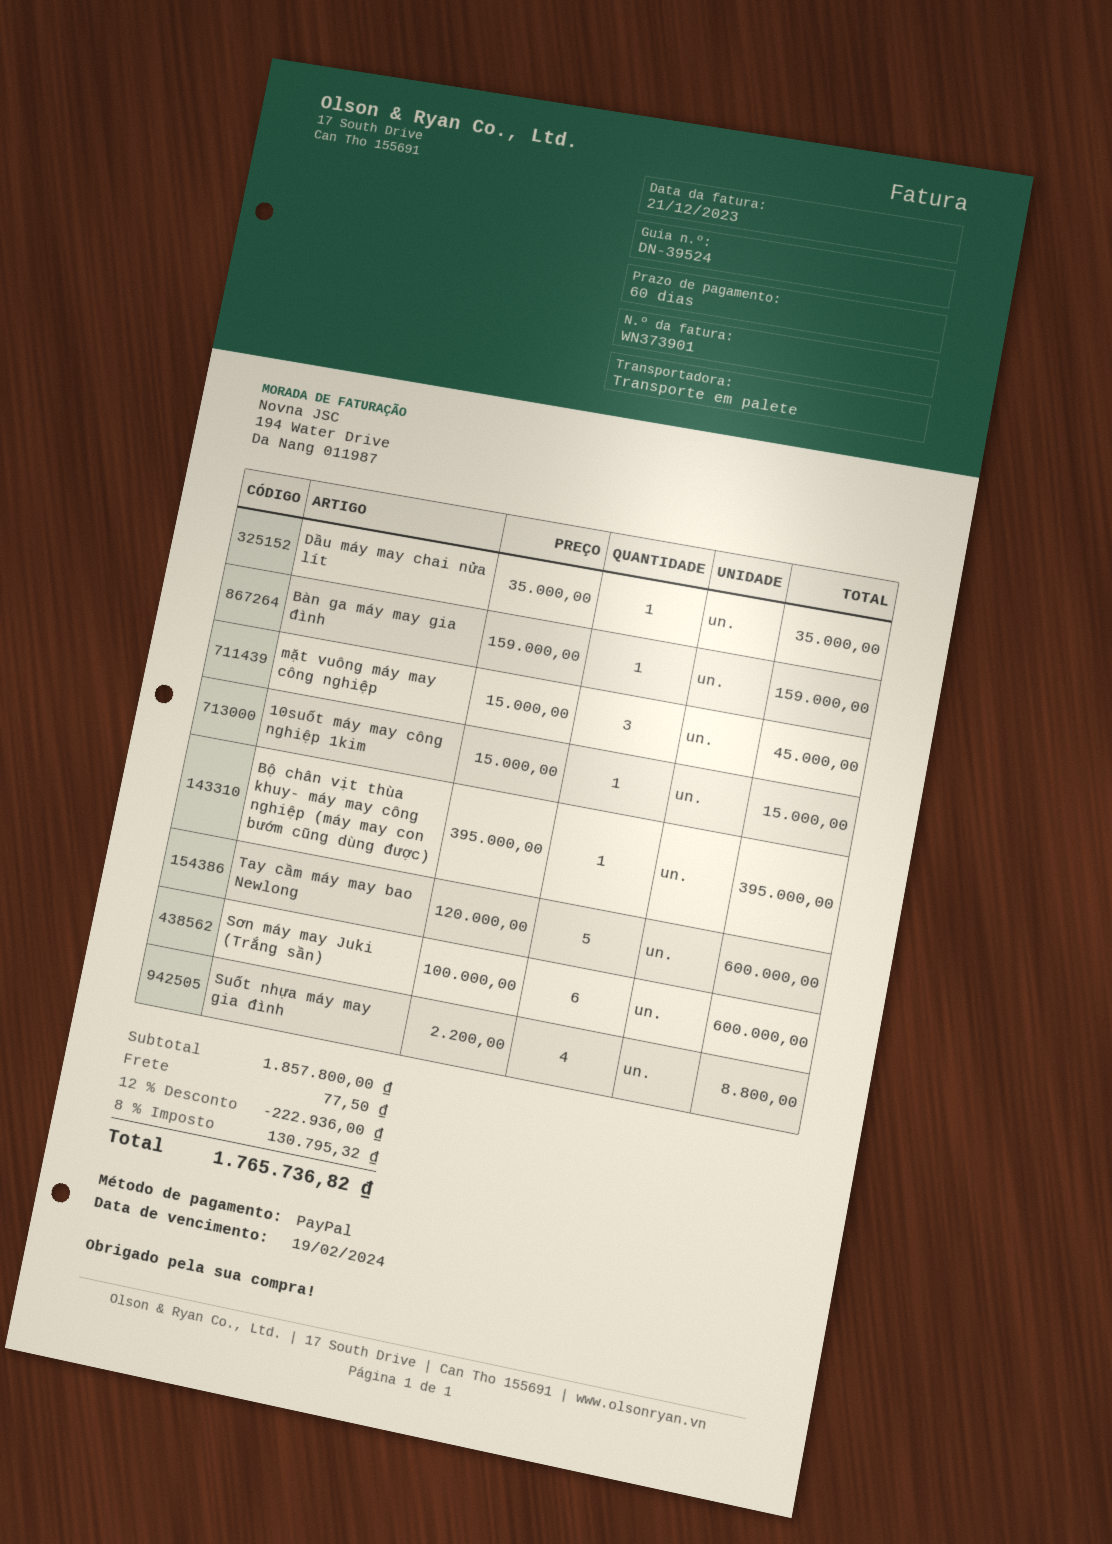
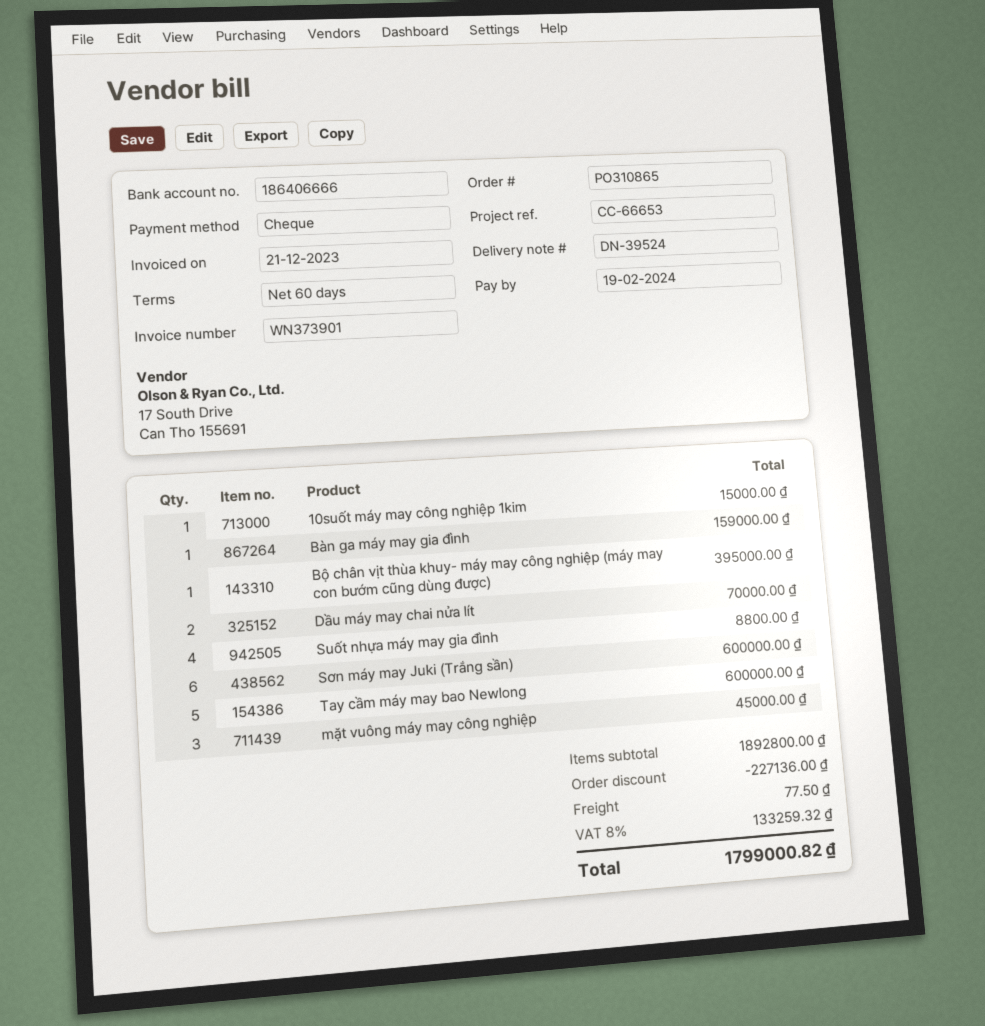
payment method: PayPal -> cheque
Dầu máy may chai nửa lít: 1 for 35000.00 -> 2 for 70000.00
subtotal: 1857800.00 -> 1892800.00
discount: 222936.00 -> 227136.00
tax: 8% = 130795.32 -> 8% = 133259.32
total: 1765736.82 -> 1799000.82

